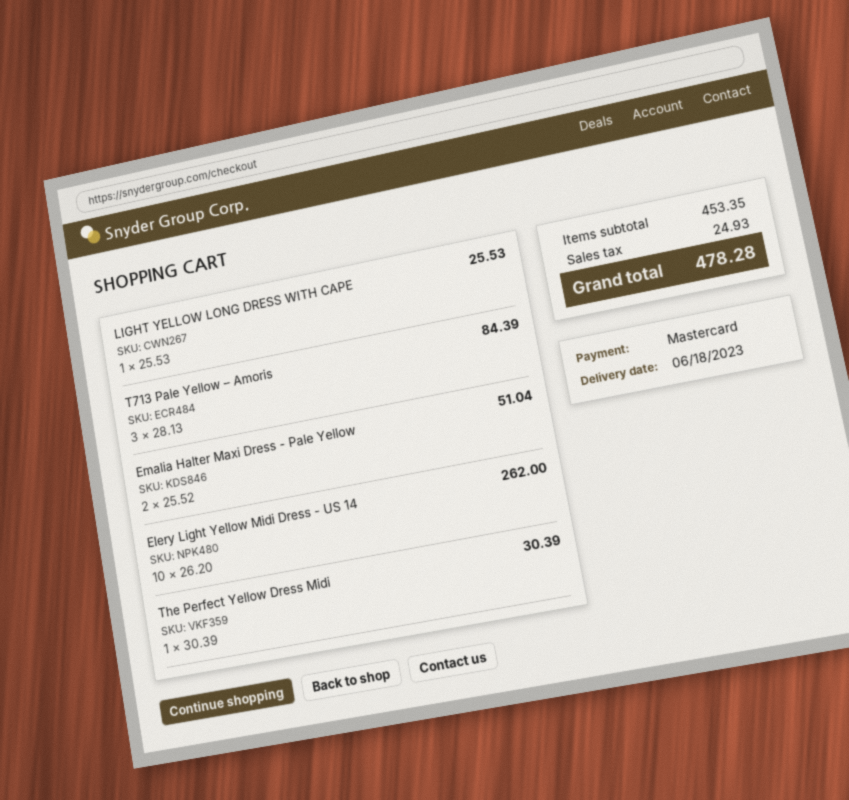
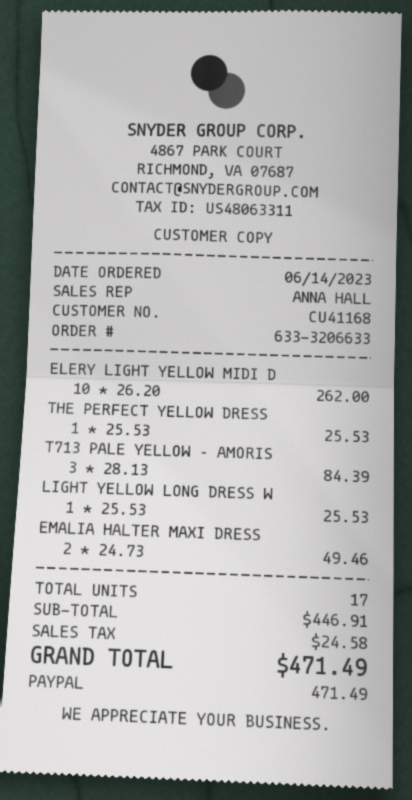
payment method: Mastercard -> PayPal
Emalia Halter Maxi Dress - Pale Yellow: 2 x 25.52 = 51.04 -> 2 x 24.73 = 49.46
The Perfect Yellow Dress Midi: 1 x 30.39 = 30.39 -> 1 x 25.53 = 25.53
subtotal: 453.35 -> 446.91
tax: 24.93 -> 24.58
total: 478.28 -> 471.49

